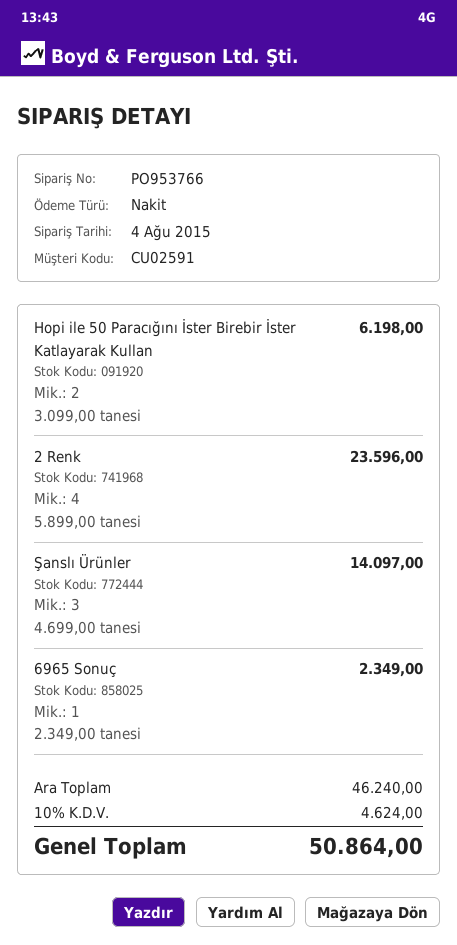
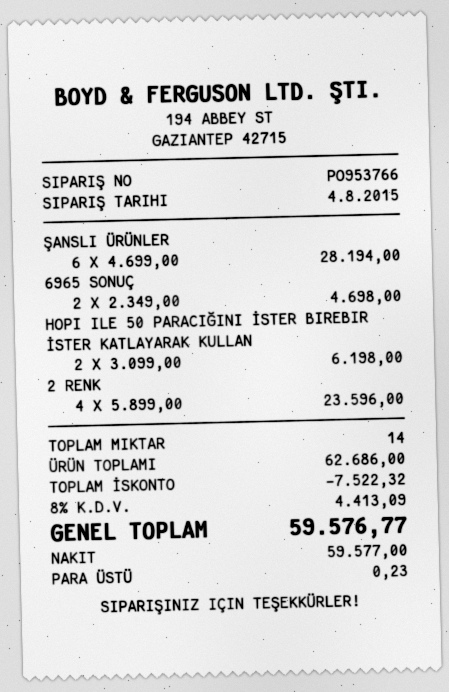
Şanslı Ürünler: 3 x 4699.00 = 14097.00 -> 6 x 4699.00 = 28194.00
6965 Sonuç: 1 x 2349.00 = 2349.00 -> 2 x 2349.00 = 4698.00
subtotal: 46240.00 -> 62686.00
discount: none -> 7522.32
tax: 10% = 4624.00 -> 8% = 4413.09
total: 50864.00 -> 59576.77

